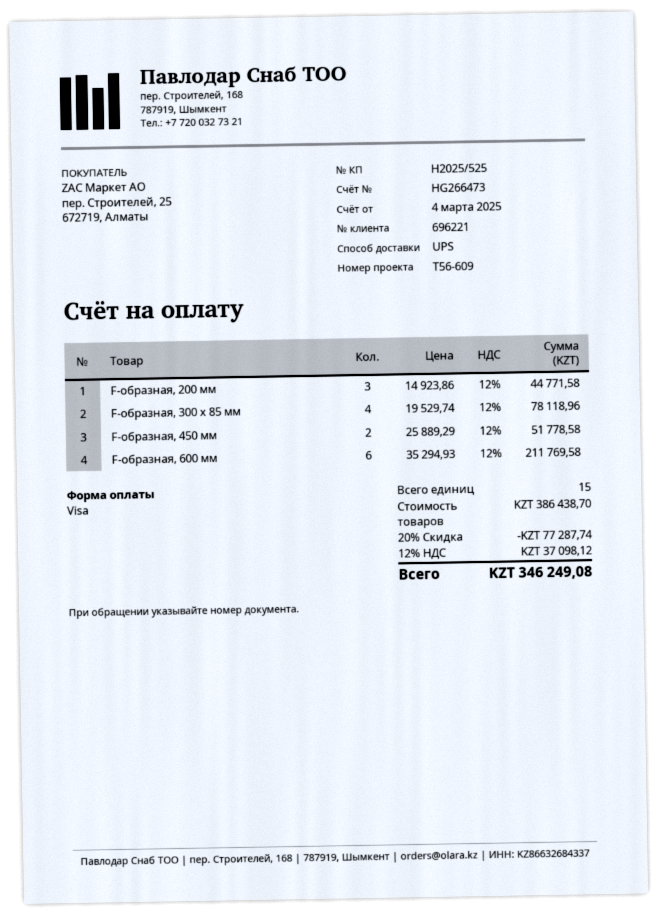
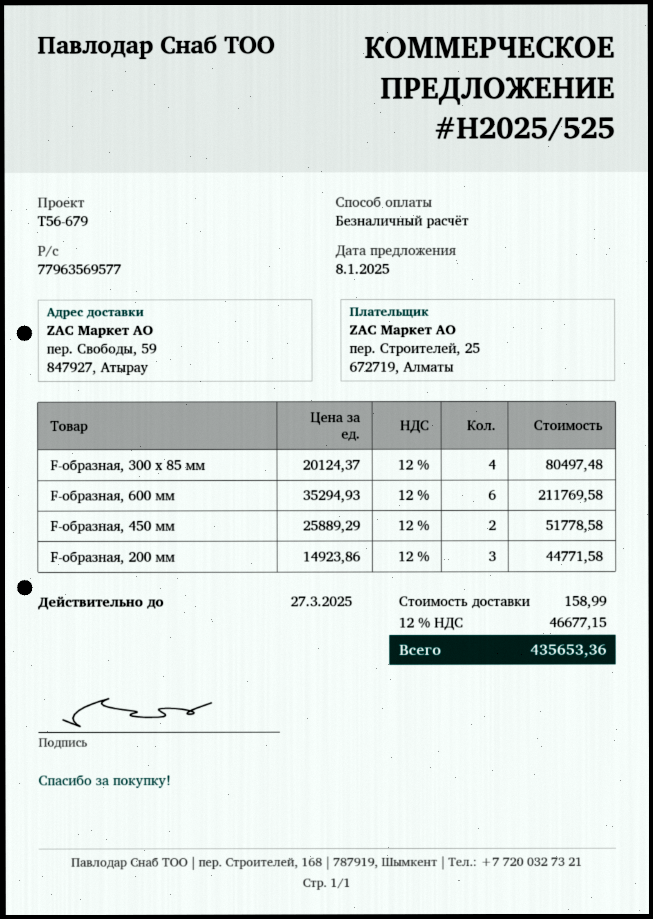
reference: T56-609 -> T56-679
payment method: Visa -> bank transfer
F-образная, 300 х 85 мм: 4 x 19529.74 = 78118.96 -> 4 x 20124.37 = 80497.48
discount: 20% = 77287.74 -> none
shipping: none -> 158.99
tax: 12% = 37098.12 -> 12% = 46677.15
total: 346249.08 -> 435653.36

